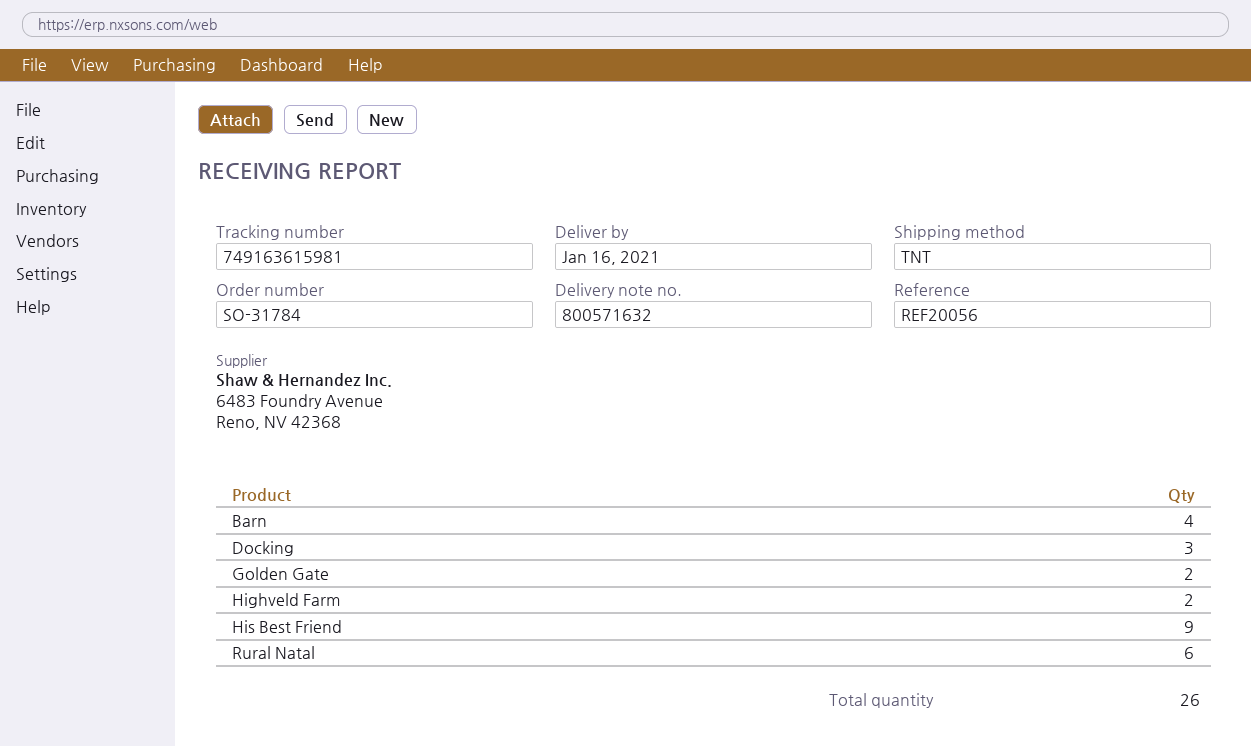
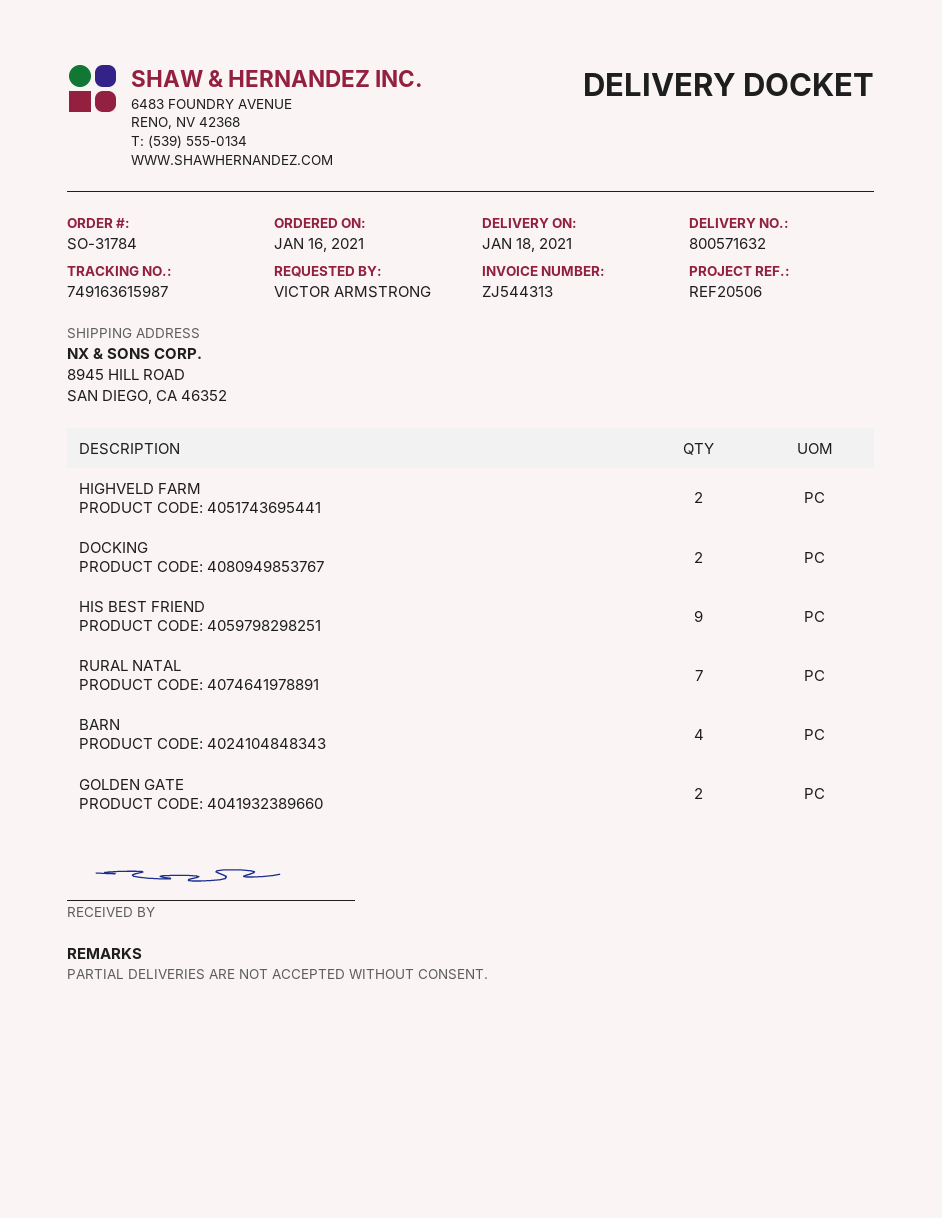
delivery date: 2021-01-16 -> 2021-01-18
reference: REF20056 -> REF20506
tracking number: 749163615981 -> 749163615987
Docking: 3 -> 2
Rural Natal: 6 -> 7

